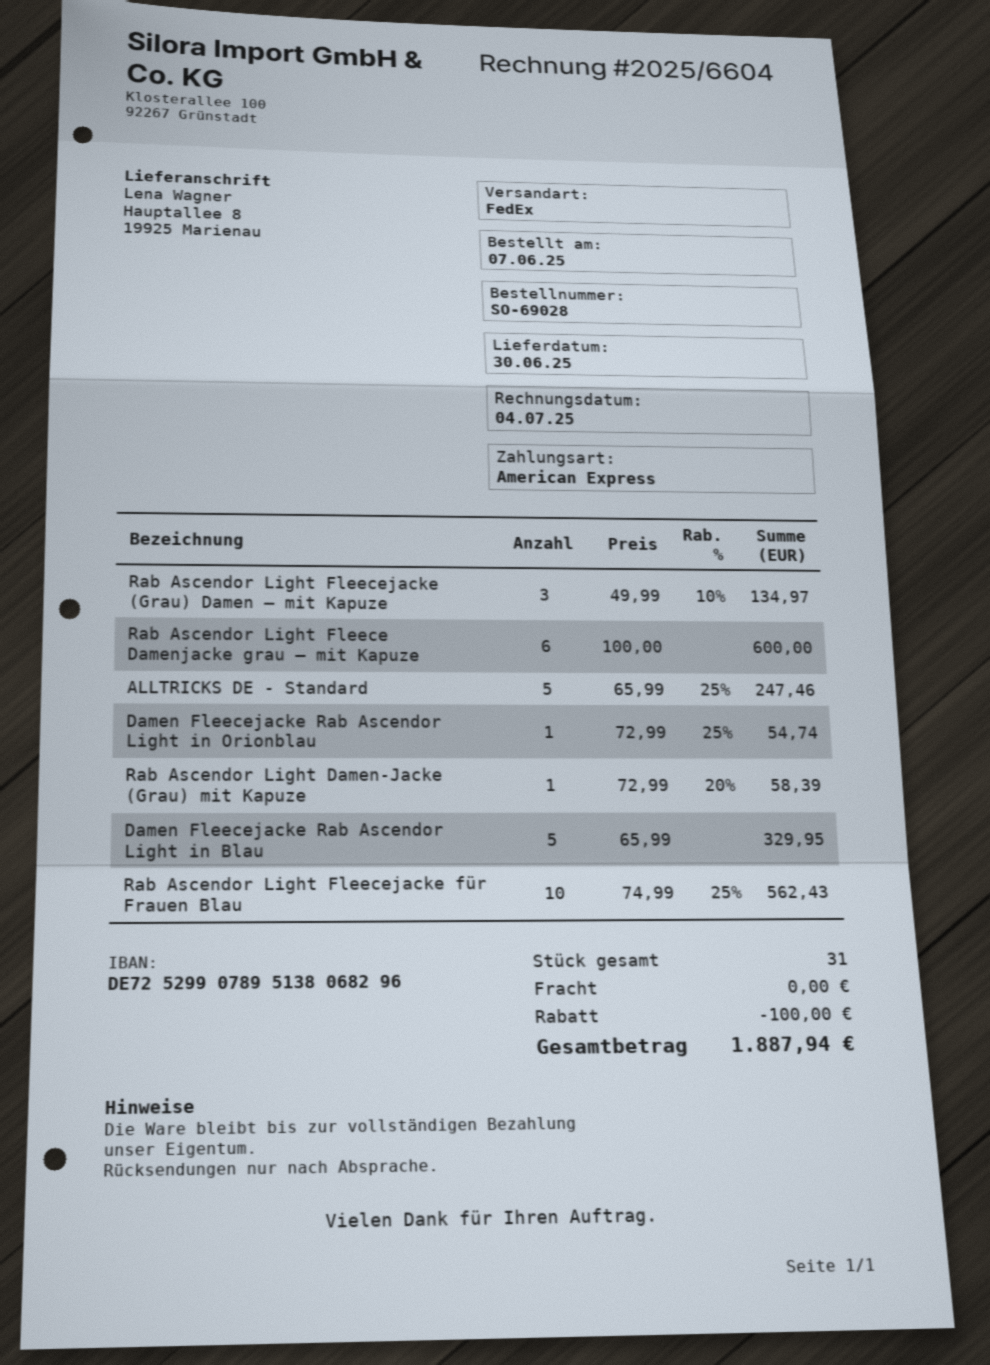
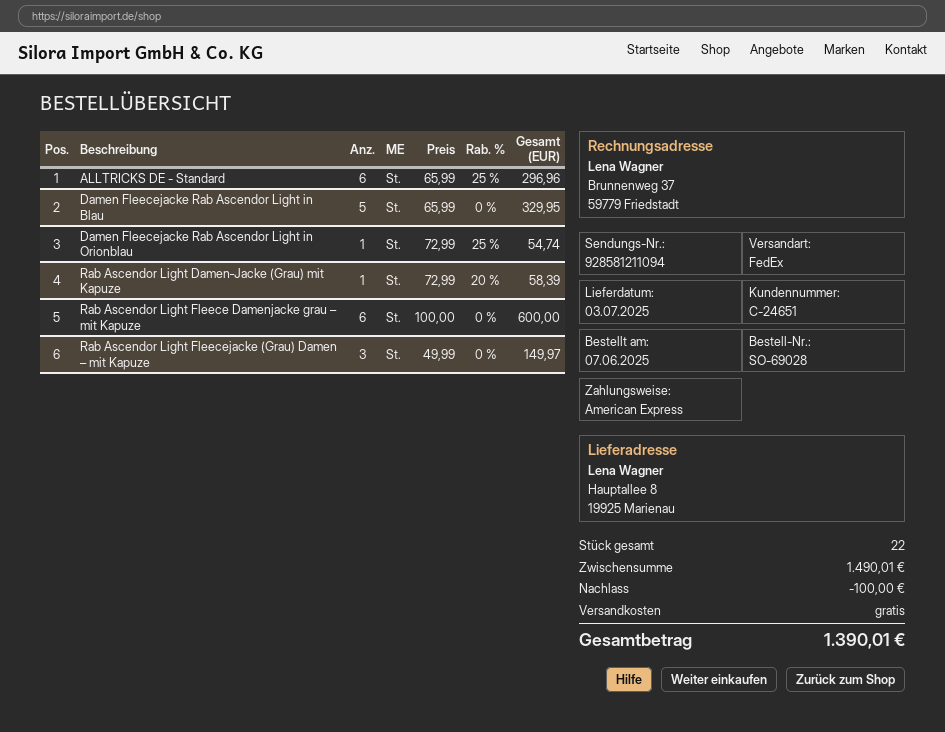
delivery date: 2025-06-30 -> 2025-07-03
Rab Ascendor Light Fleecejacke (Grau) Damen – mit Kapuze: 3 x 49.99 - 10% = 134.97 -> 3 x 49.99 = 149.97
ALLTRICKS DE - Standard: 5 x 65.99 - 25% = 247.46 -> 6 x 65.99 - 25% = 296.96
Rab Ascendor Light Fleecejacke für Frauen Blau: 10 x 74.99 - 25% = 562.43 -> none
total quantity: 31 -> 22
total: 1887.94 -> 1390.01

